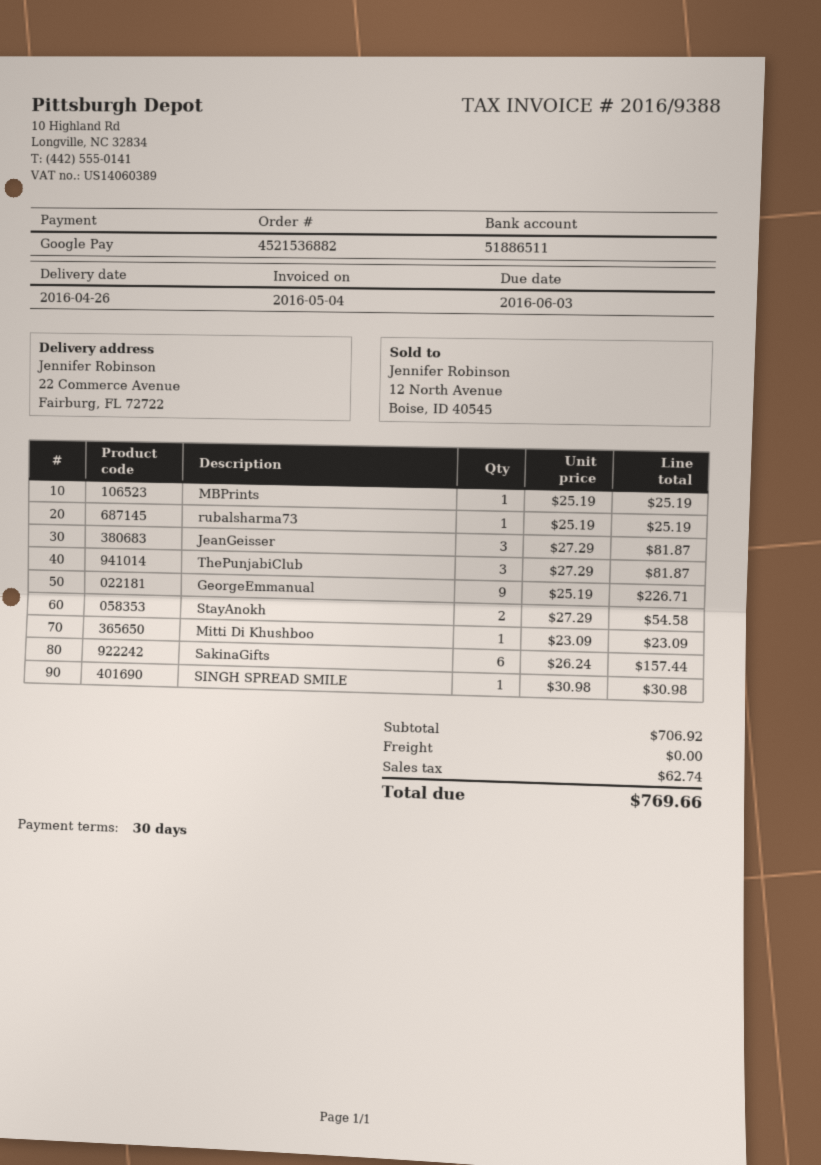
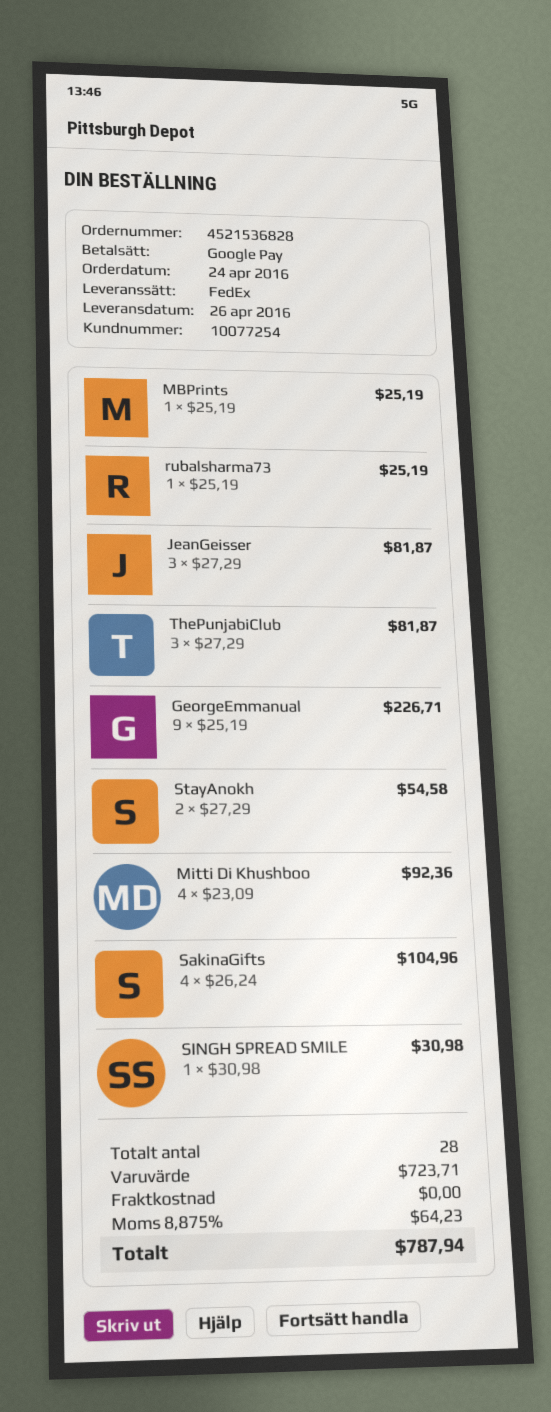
order number: 4521536882 -> 4521536828
Mitti Di Khushboo: 1 x 23.09 = 23.09 -> 4 x 23.09 = 92.36
SakinaGifts: 6 x 26.24 = 157.44 -> 4 x 26.24 = 104.96
subtotal: 706.92 -> 723.71
tax: 62.74 -> 64.23
total: 769.66 -> 787.94

